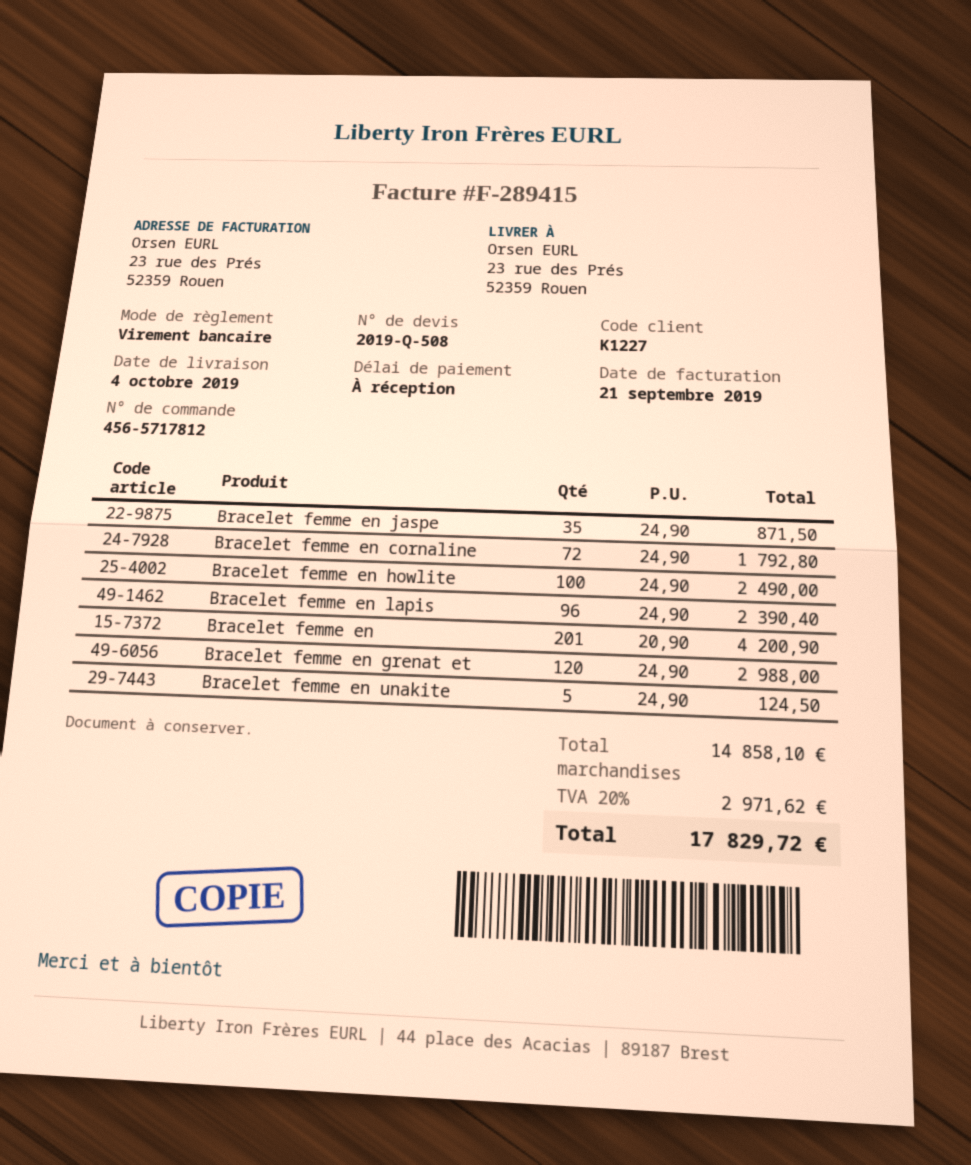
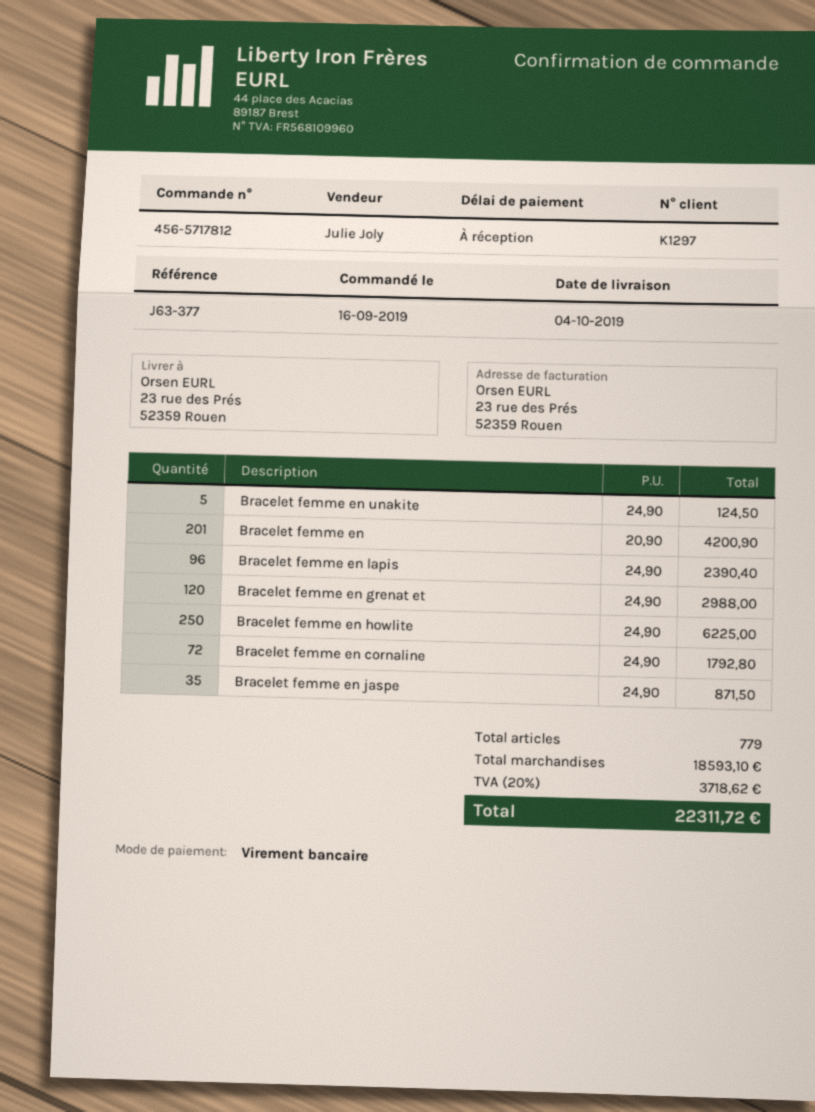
customer number: K1227 -> K1297
Bracelet femme en howlite: 100 x 24.90 = 2490.00 -> 250 x 24.90 = 6225.00
subtotal: 14858.10 -> 18593.10
tax: 20% = 2971.62 -> 20% = 3718.62
total: 17829.72 -> 22311.72

